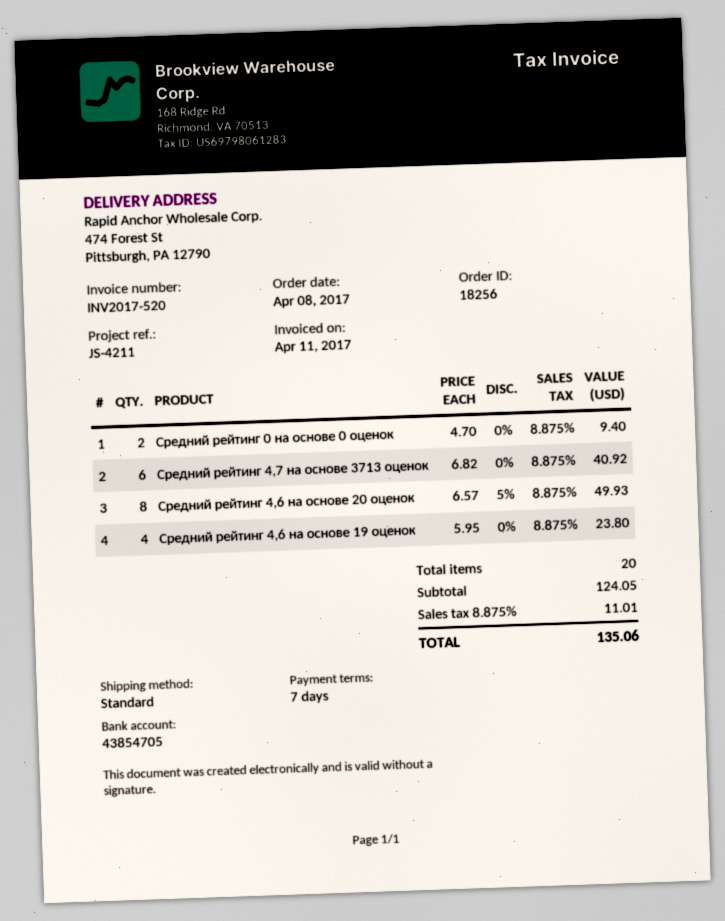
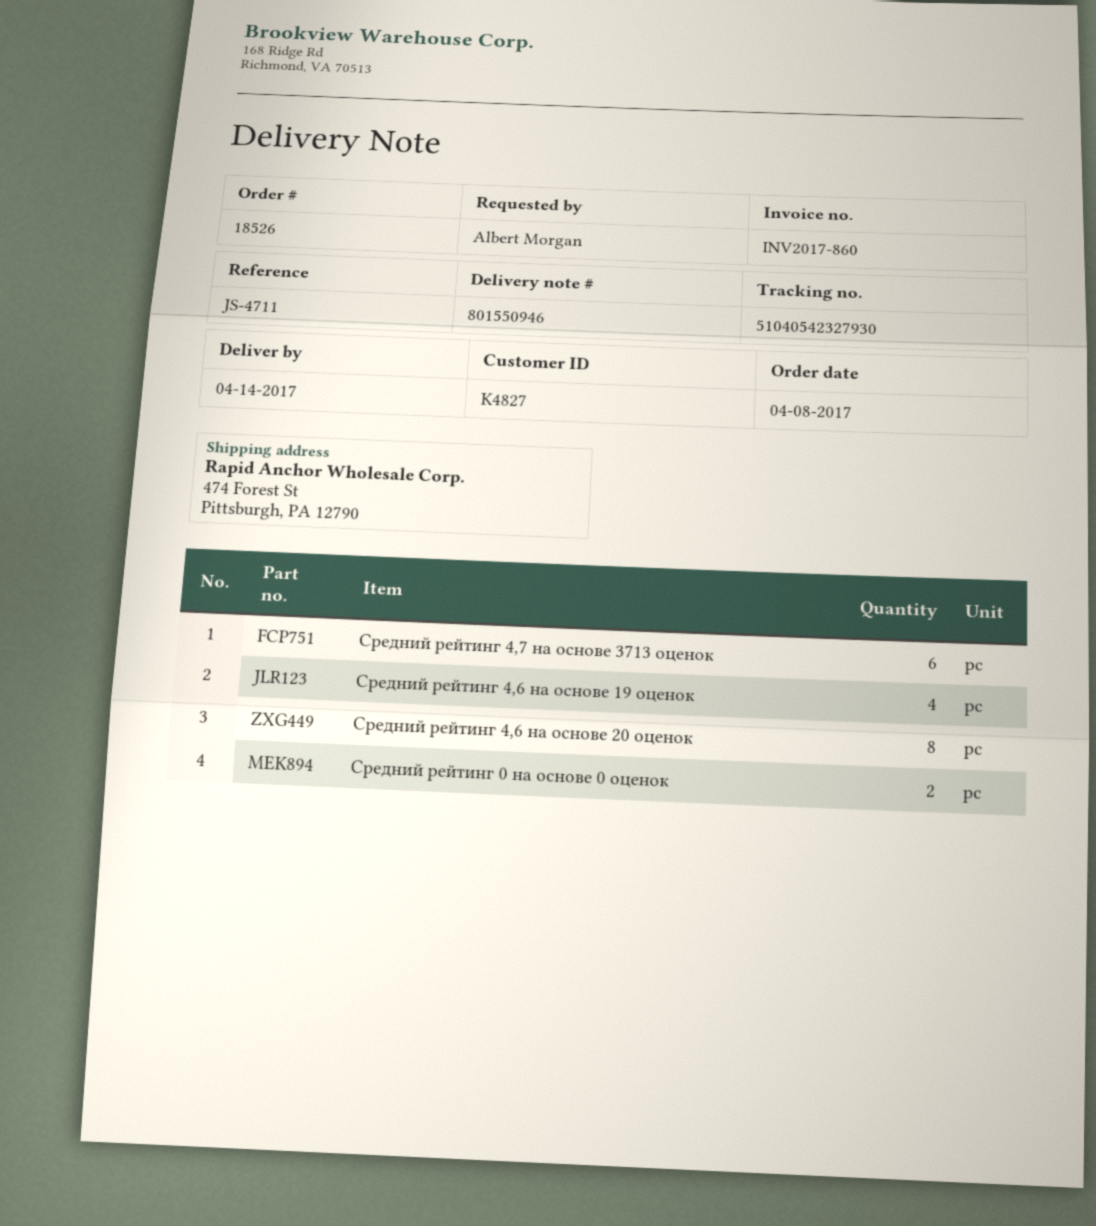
order number: 18256 -> 18526
invoice number: INV2017-520 -> INV2017-860
reference: JS-4211 -> JS-4711

